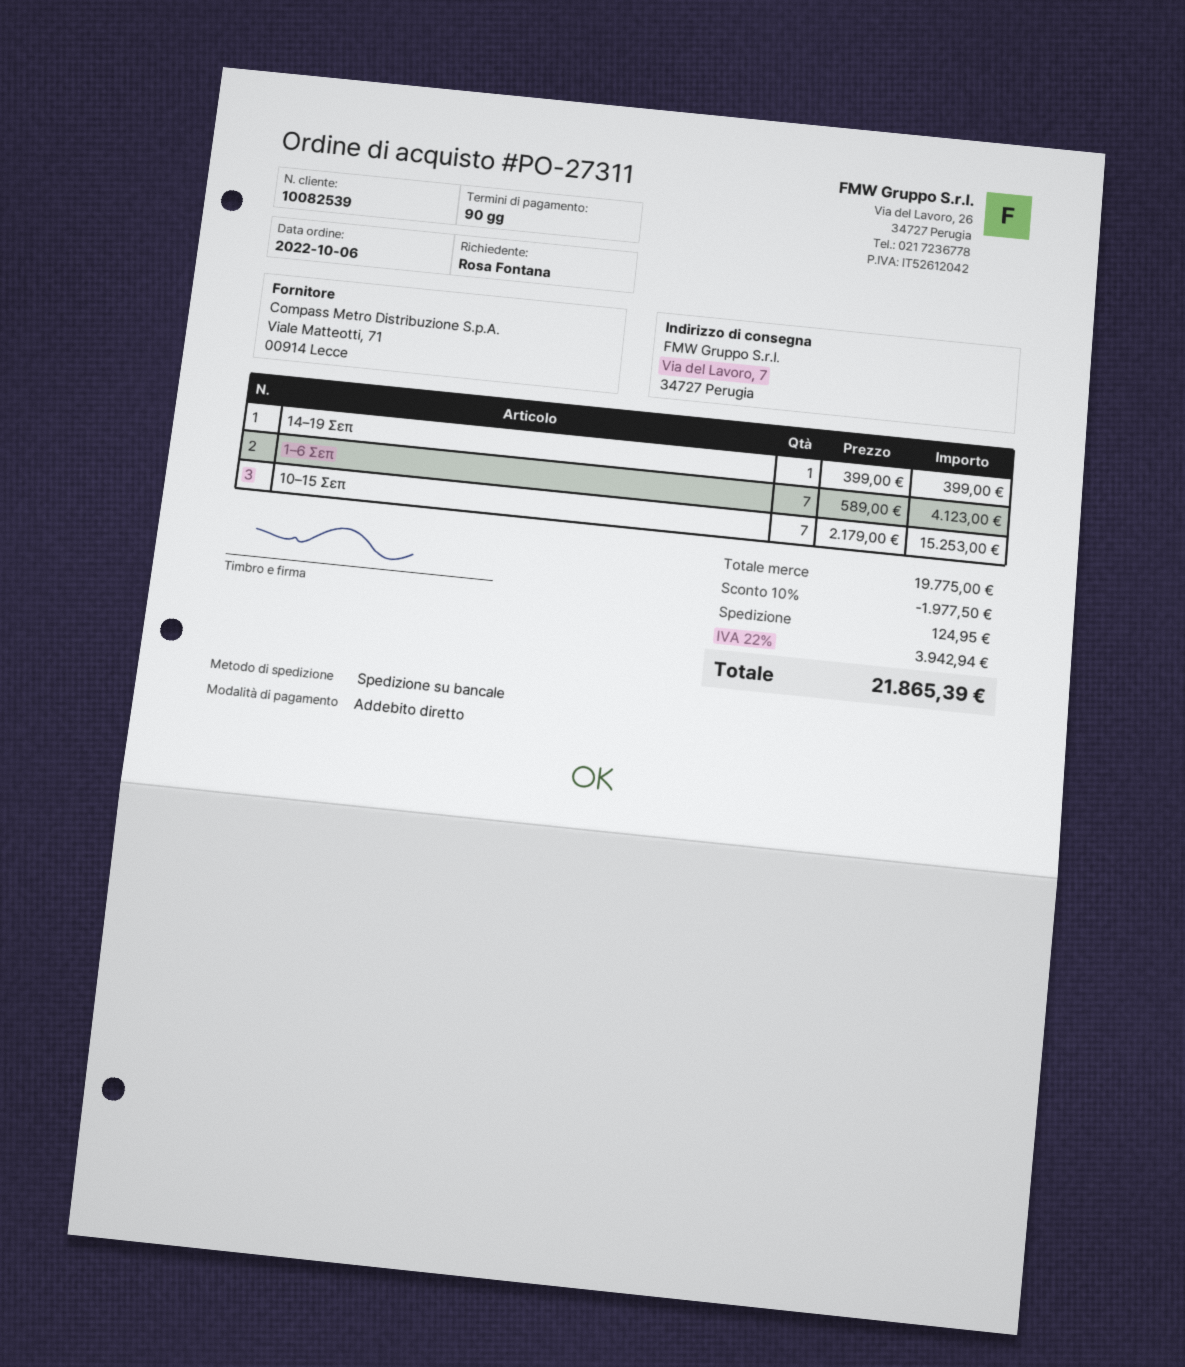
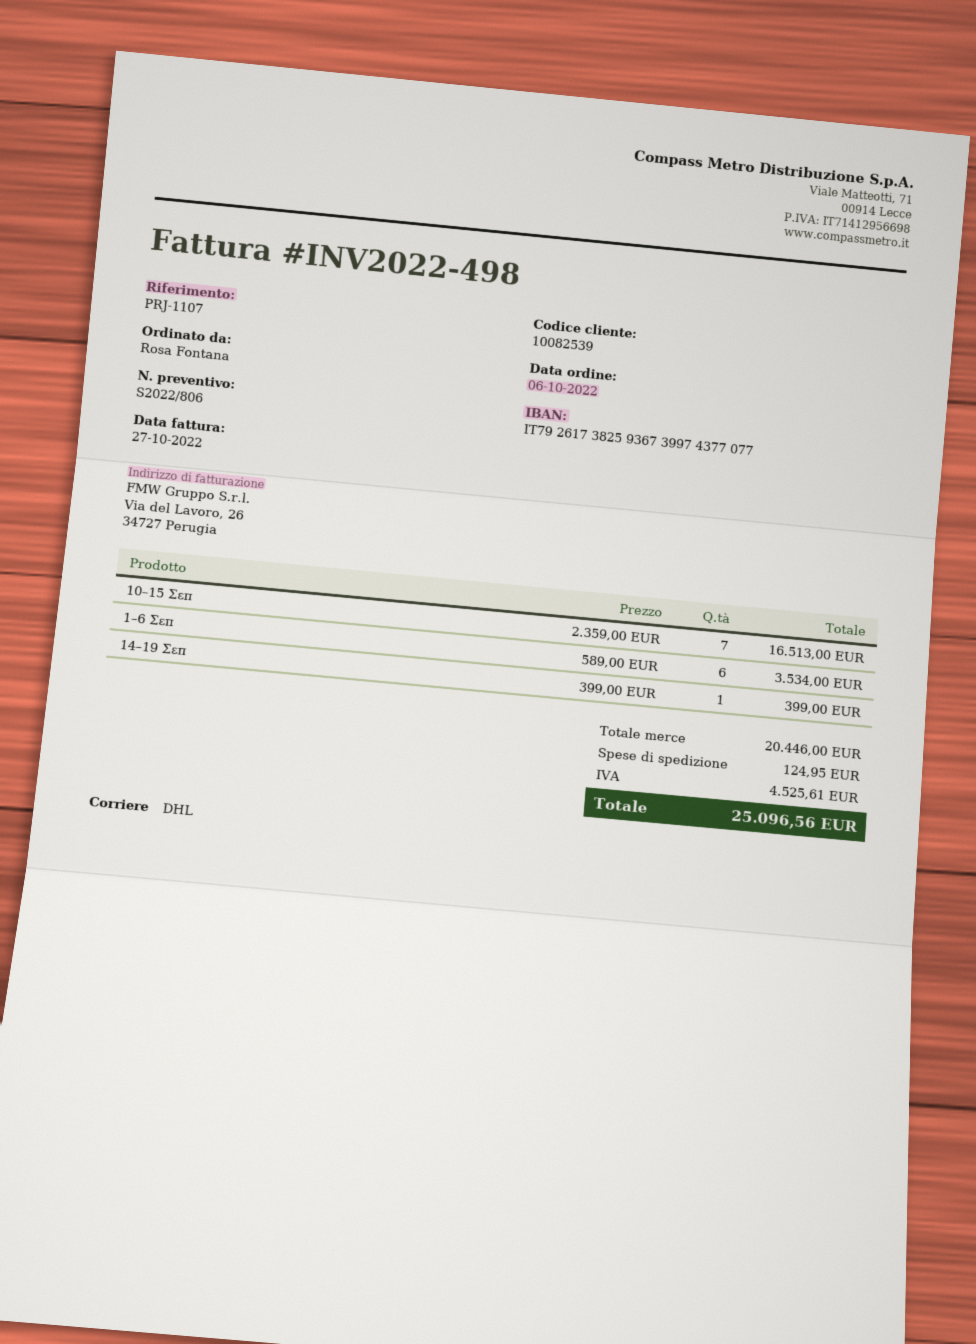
shipping method: pallet freight -> DHL
1–6 Σεπ: 7 x 589.00 = 4123.00 -> 6 x 589.00 = 3534.00
10–15 Σεπ: 7 x 2179.00 = 15253.00 -> 7 x 2359.00 = 16513.00
subtotal: 19775.00 -> 20446.00
discount: 10% = 1977.50 -> none
tax: 3942.94 -> 4525.61
total: 21865.39 -> 25096.56

